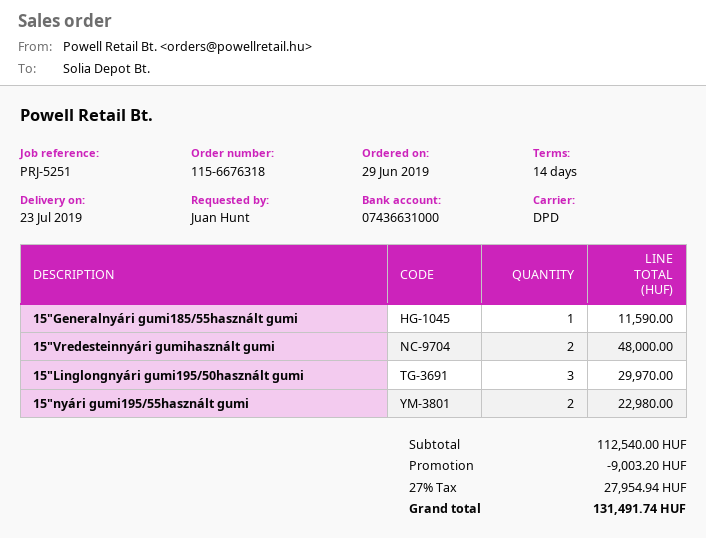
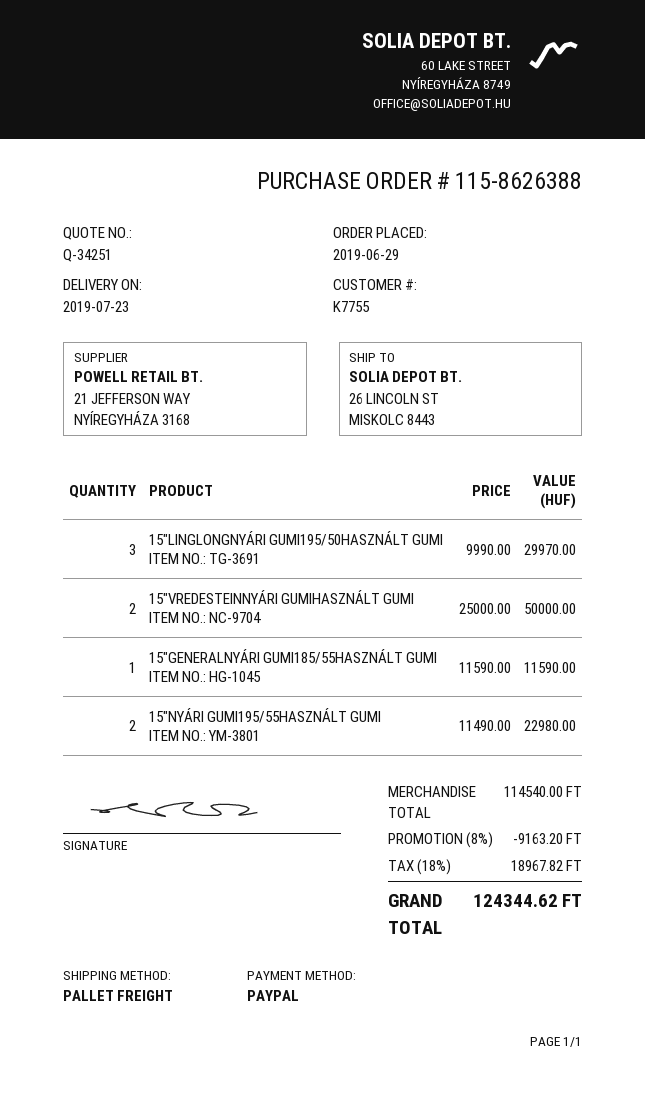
order number: 115-6676318 -> 115-8626388
shipping method: DPD -> pallet freight
15"Vredesteinnyári gumihasznált gumi: 2 for 48000.00 -> 2 for 50000.00
subtotal: 112540.00 -> 114540.00
discount: 9003.20 -> 9163.20
tax: 27% = 27954.94 -> 18% = 18967.82
total: 131491.74 -> 124344.62

